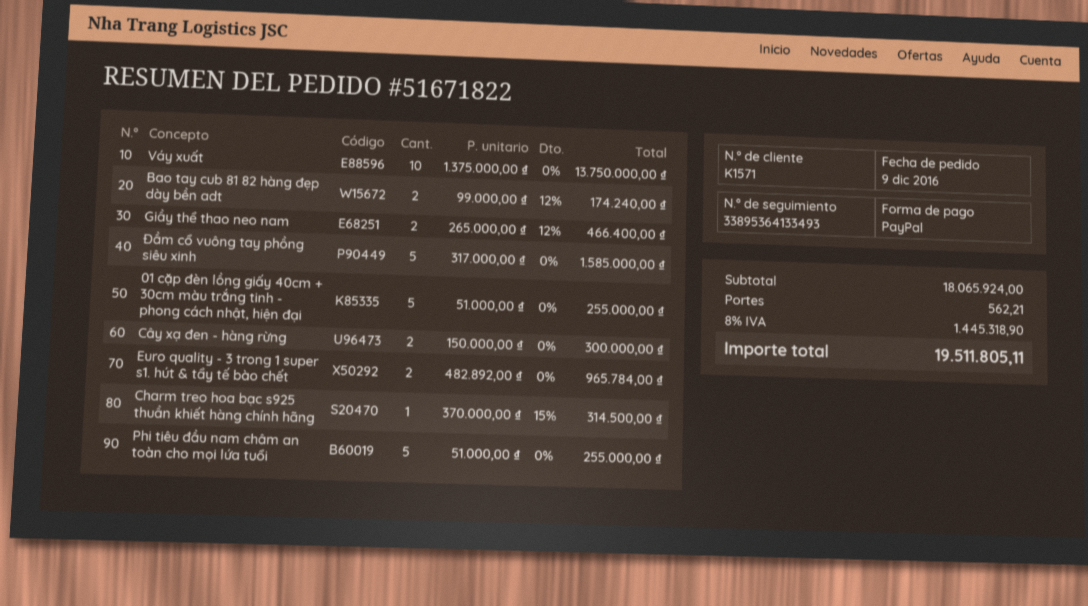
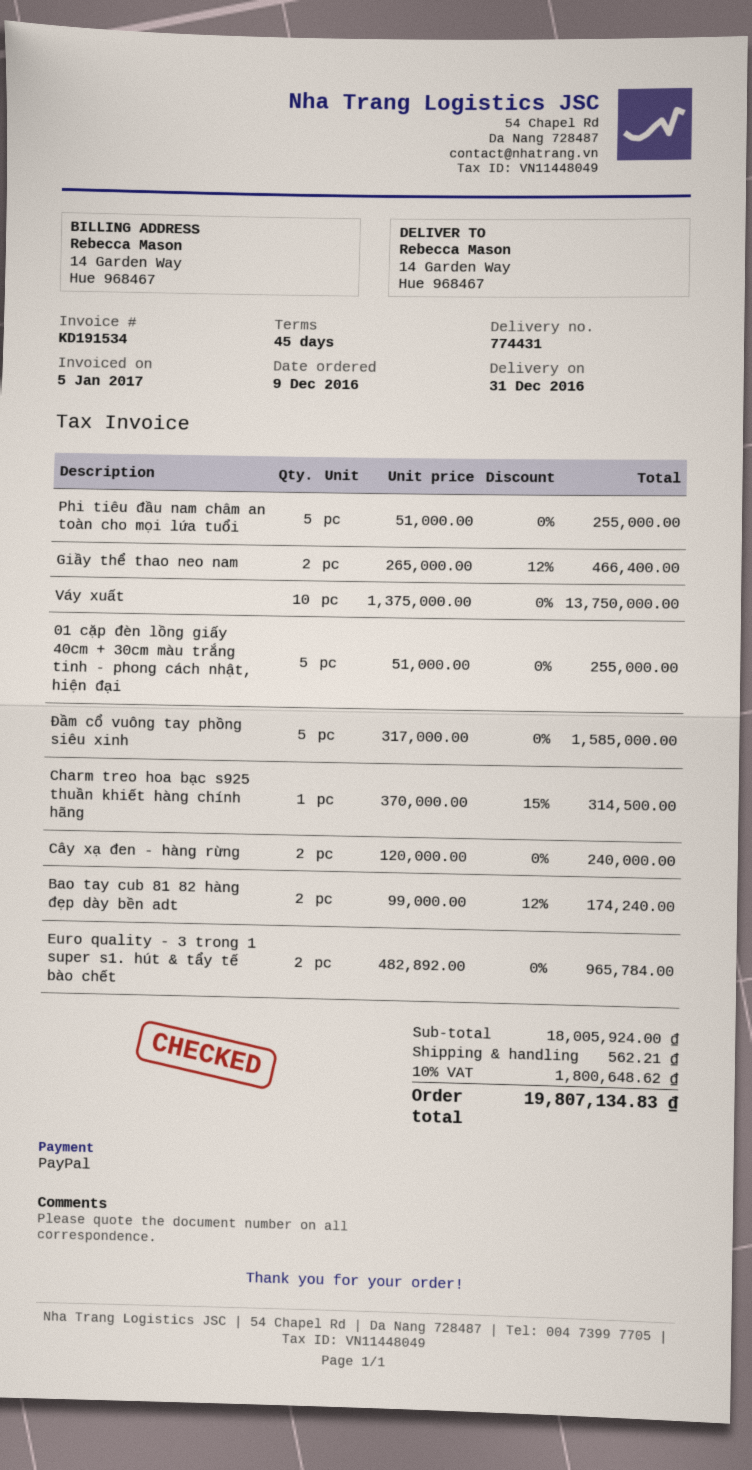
Cây xạ đen - hàng rừng: 2 x 150000.00 = 300000.00 -> 2 x 120000.00 = 240000.00
subtotal: 18065924.00 -> 18005924.00
tax: 8% = 1445318.90 -> 10% = 1800648.62
total: 19511805.11 -> 19807134.83

